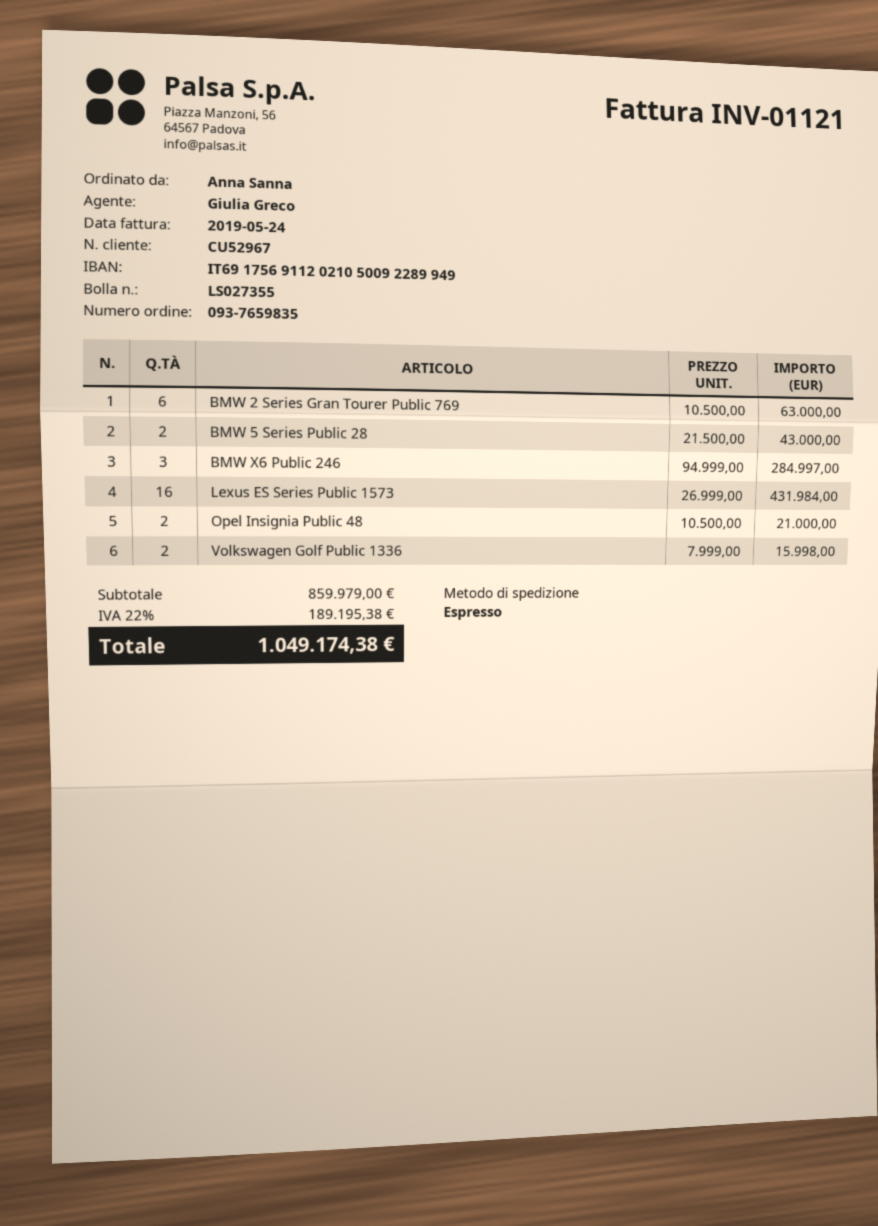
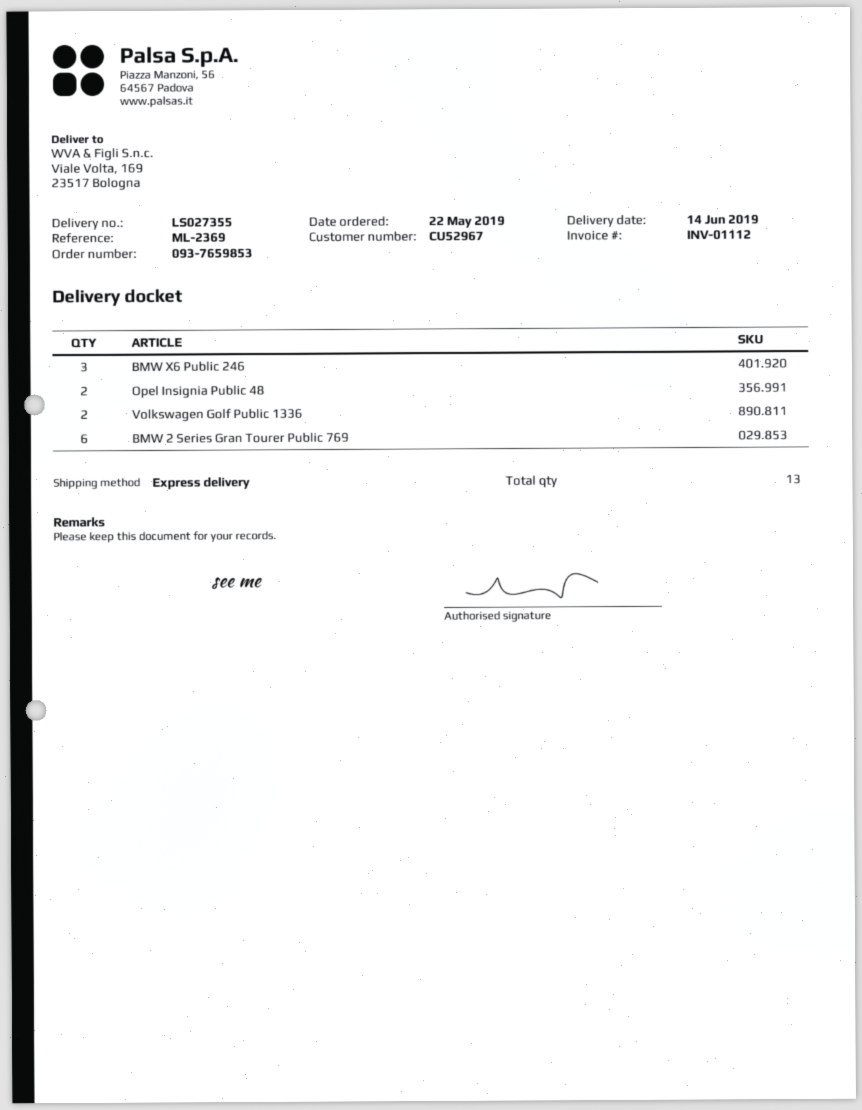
order number: 093-7659835 -> 093-7659853
invoice number: INV-01121 -> INV-01112
BMW 5 Series Public 28: 2 -> none
Lexus ES Series Public 1573: 16 -> none

